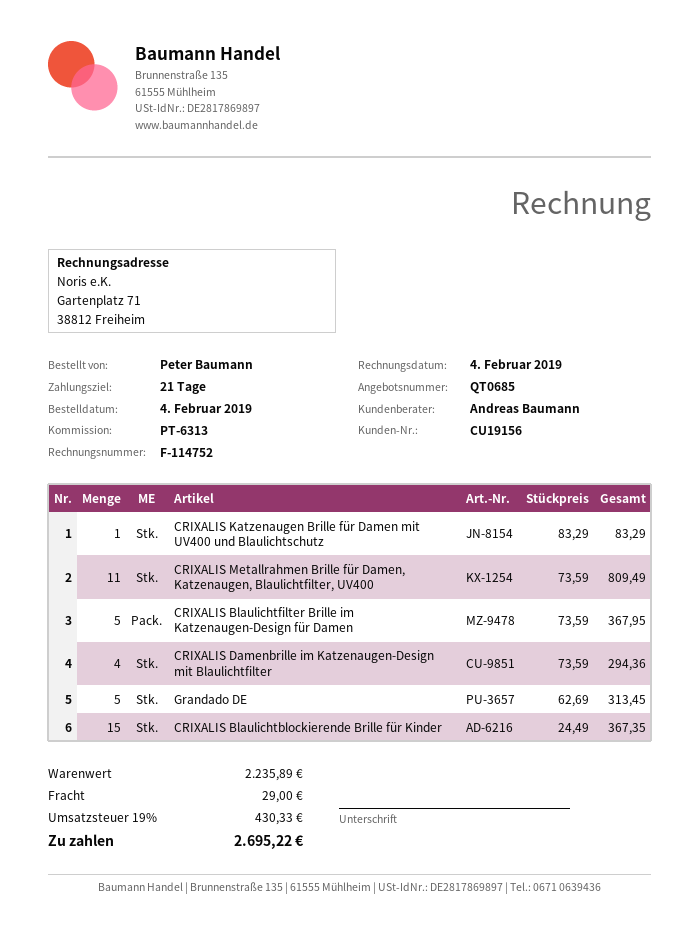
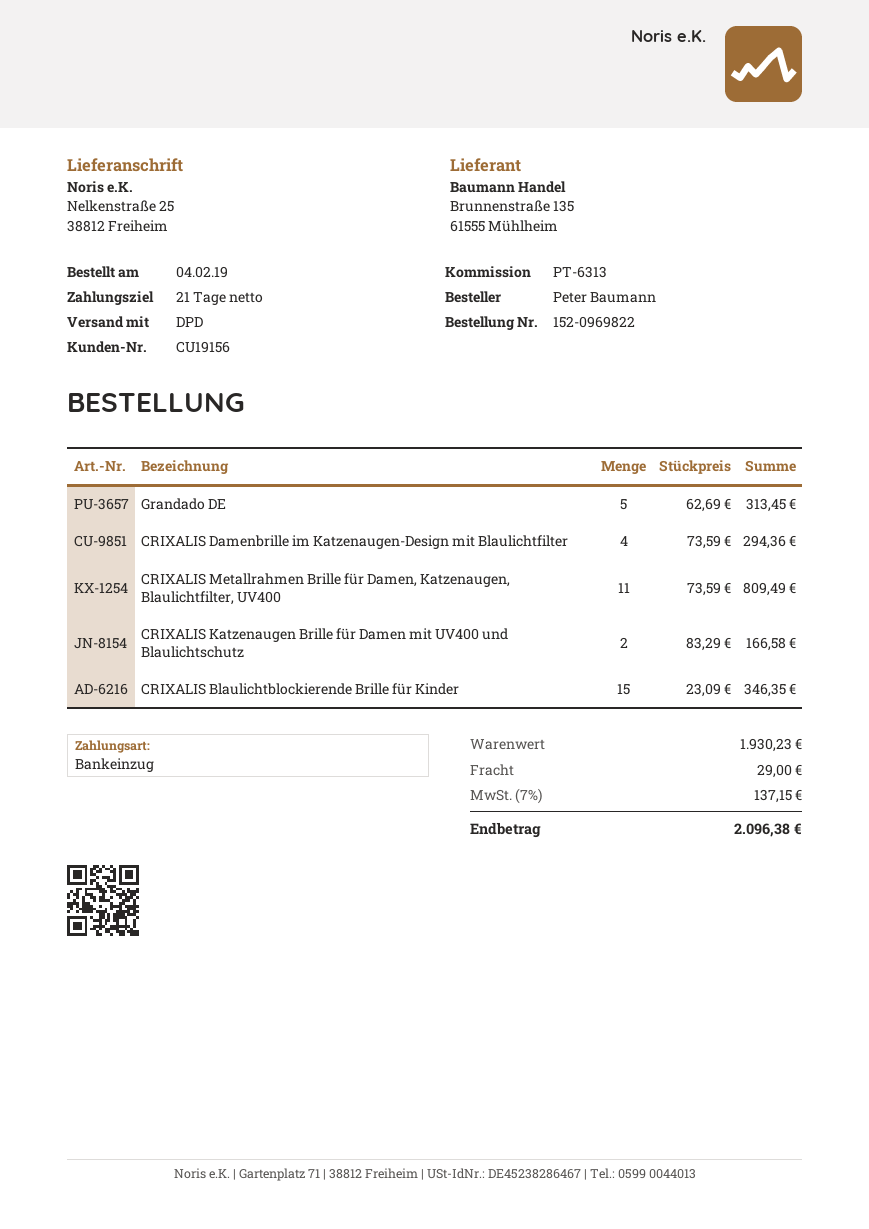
CRIXALIS Katzenaugen Brille für Damen mit UV400 und Blaulichtschutz: 1 x 83.29 = 83.29 -> 2 x 83.29 = 166.58
CRIXALIS Blaulichtfilter Brille im Katzenaugen-Design für Damen: 5 x 73.59 = 367.95 -> none
CRIXALIS Blaulichtblockierende Brille für Kinder: 15 x 24.49 = 367.35 -> 15 x 23.09 = 346.35
subtotal: 2235.89 -> 1930.23
tax: 19% = 430.33 -> 7% = 137.15
total: 2695.22 -> 2096.38

